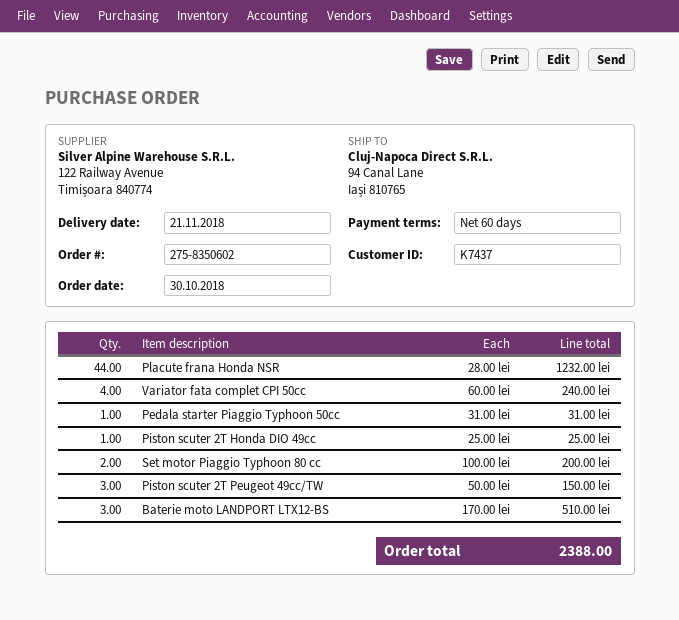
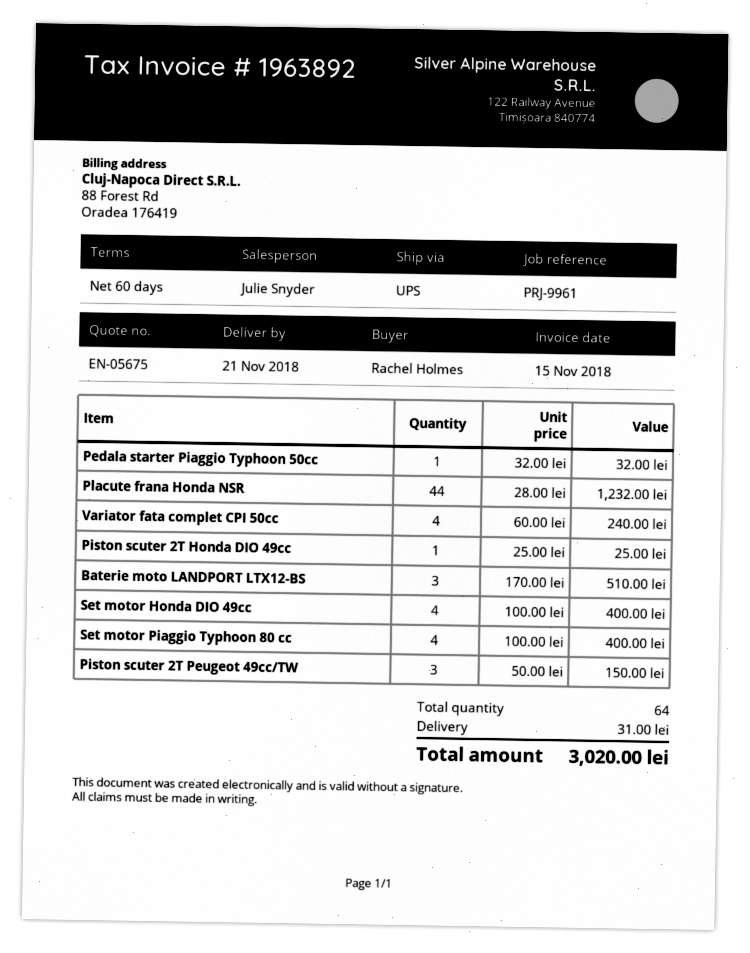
Pedala starter Piaggio Typhoon 50cc: 1 x 31.00 = 31.00 -> 1 x 32.00 = 32.00
Set motor Piaggio Typhoon 80 cc: 2 x 100.00 = 200.00 -> 4 x 100.00 = 400.00
Set motor Honda DIO 49cc: none -> 4 x 100.00 = 400.00
shipping: none -> 31.00
total: 2388.00 -> 3020.00

